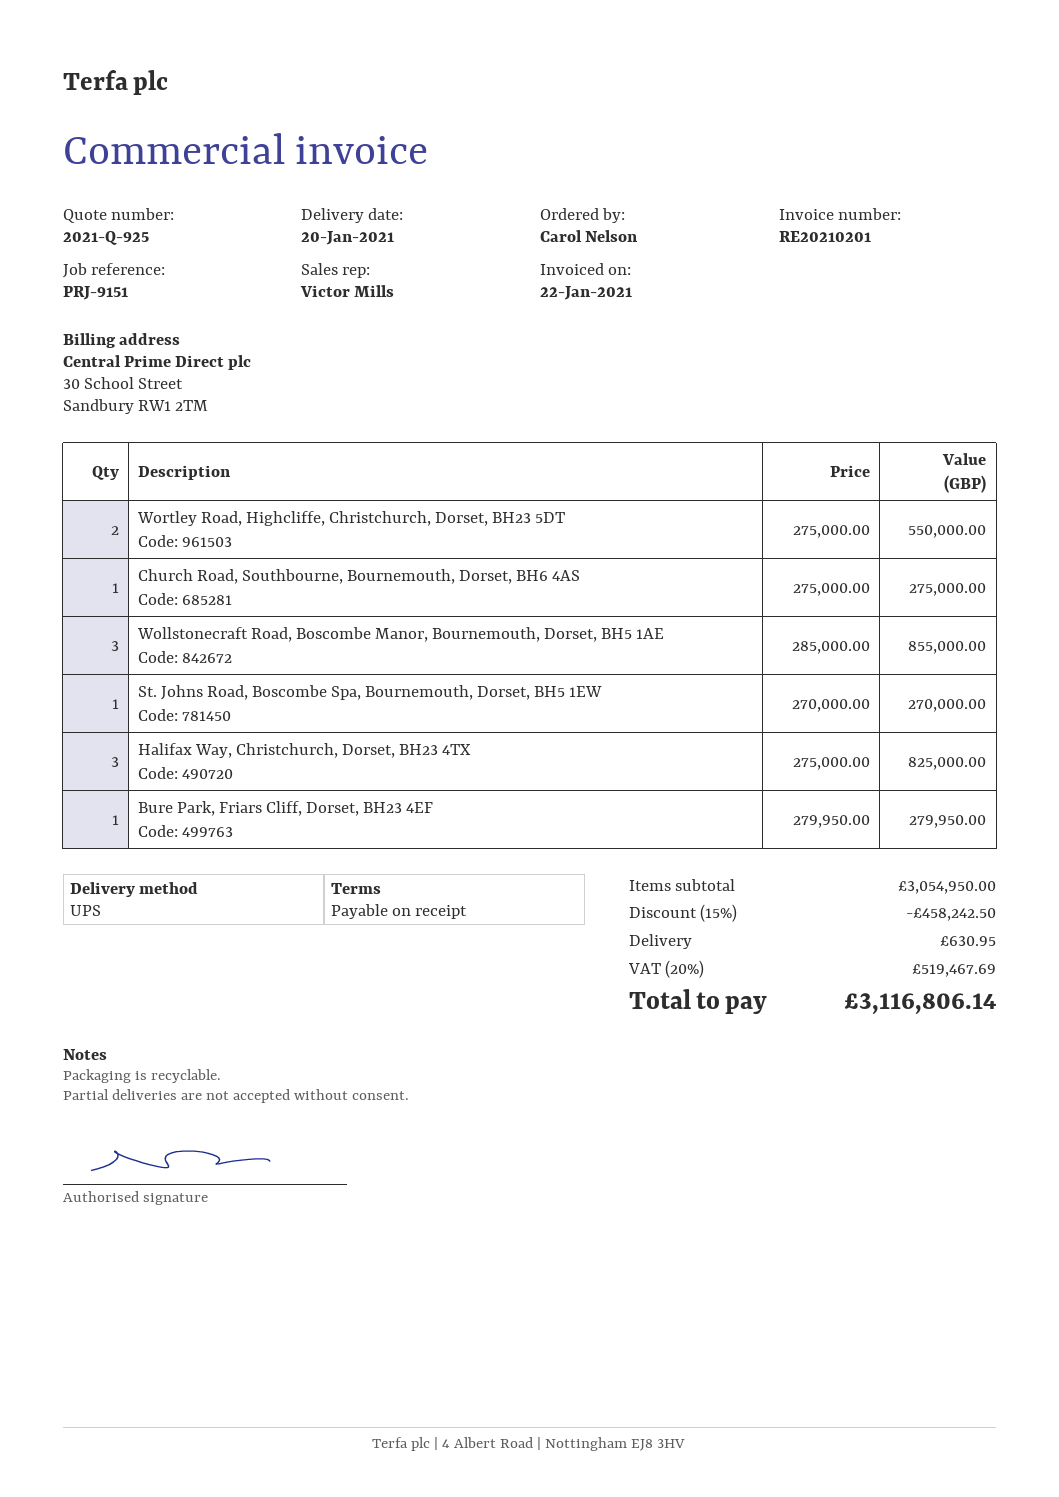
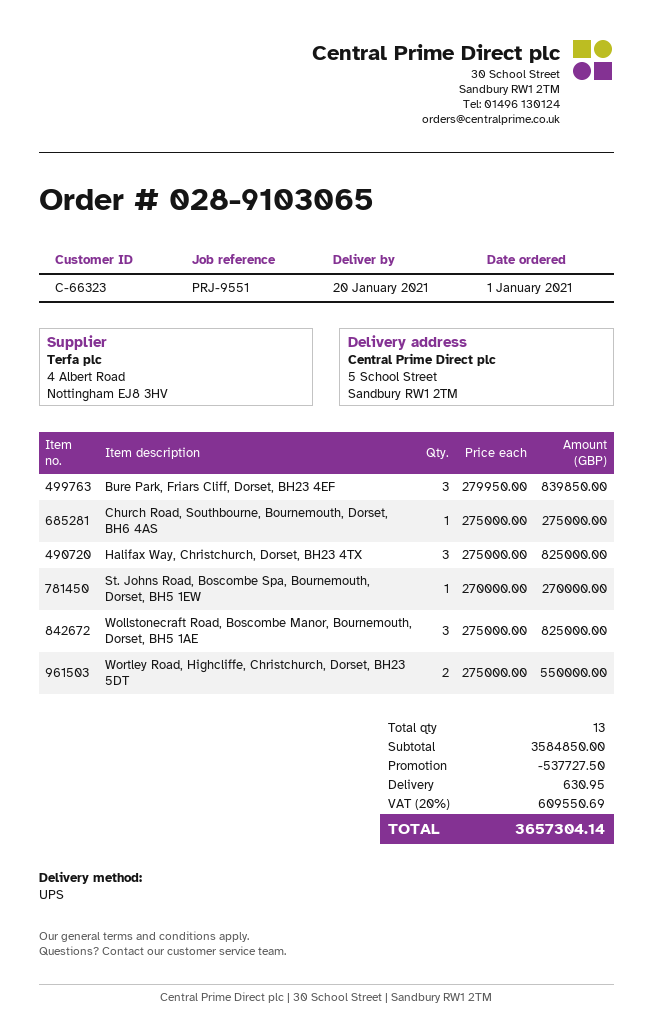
reference: PRJ-9151 -> PRJ-9551
Wollstonecraft Road, Boscombe Manor, Bournemouth, Dorset, BH5 1AE: 3 x 285000.00 = 855000.00 -> 3 x 275000.00 = 825000.00
Bure Park, Friars Cliff, Dorset, BH23 4EF: 1 x 279950.00 = 279950.00 -> 3 x 279950.00 = 839850.00
subtotal: 3054950.00 -> 3584850.00
discount: 458242.50 -> 537727.50
tax: 20% = 519467.69 -> 20% = 609550.69
total: 3116806.14 -> 3657304.14

